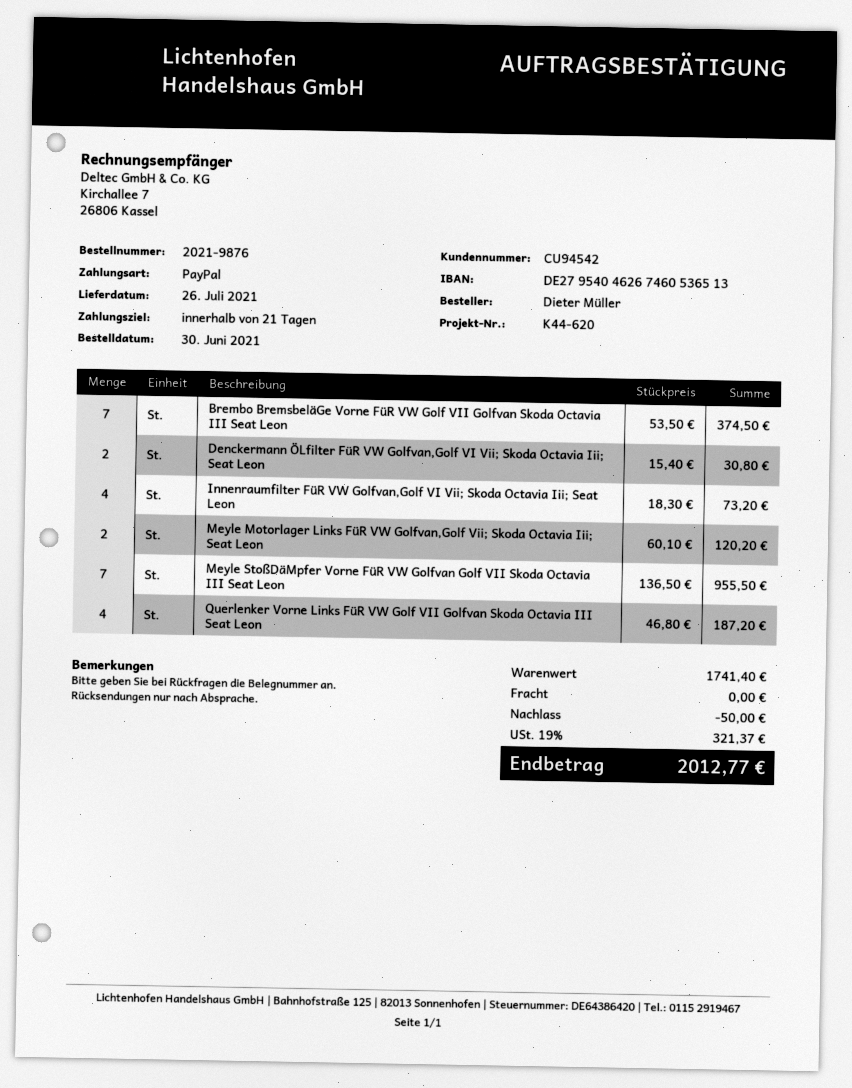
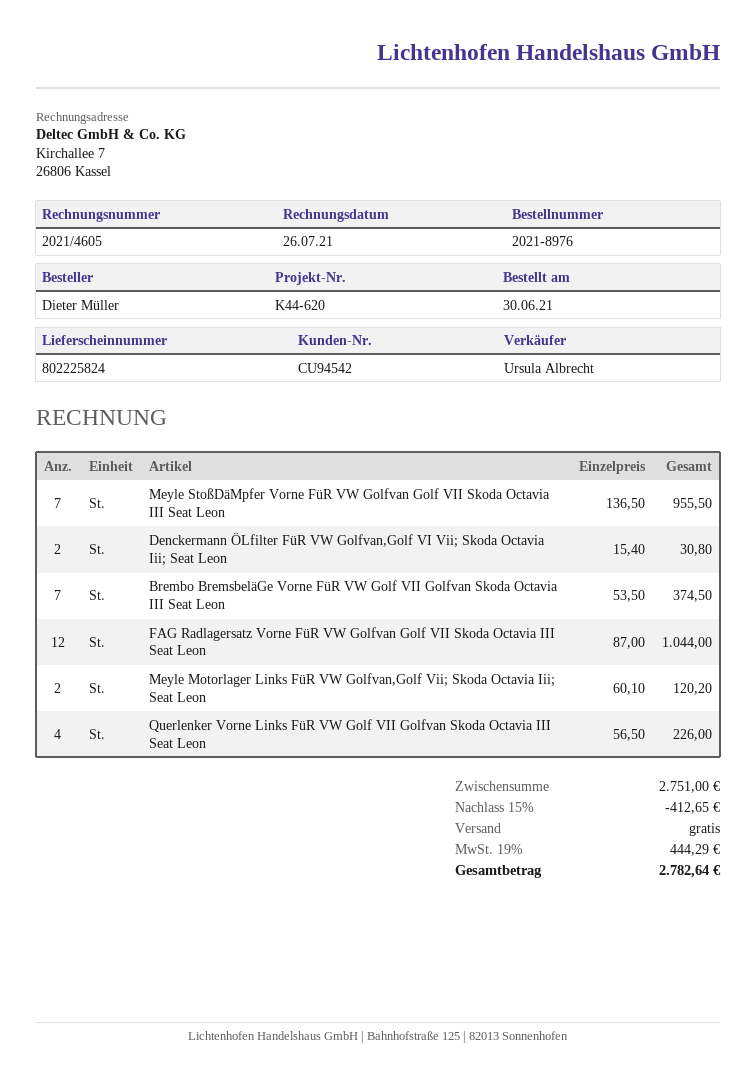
order number: 2021-9876 -> 2021-8976
Innenraumfilter FüR VW Golfvan,Golf VI Vii; Skoda Octavia Iii; Seat Leon: 4 x 18.30 = 73.20 -> none
Querlenker Vorne Links FüR VW Golf VII Golfvan Skoda Octavia III Seat Leon: 4 x 46.80 = 187.20 -> 4 x 56.50 = 226.00
FAG Radlagersatz Vorne FüR VW Golfvan Golf VII Skoda Octavia III Seat Leon: none -> 12 x 87.00 = 1044.00
subtotal: 1741.40 -> 2751.00
discount: 50.00 -> 412.65
tax: 19% = 321.37 -> 19% = 444.29
total: 2012.77 -> 2782.64

